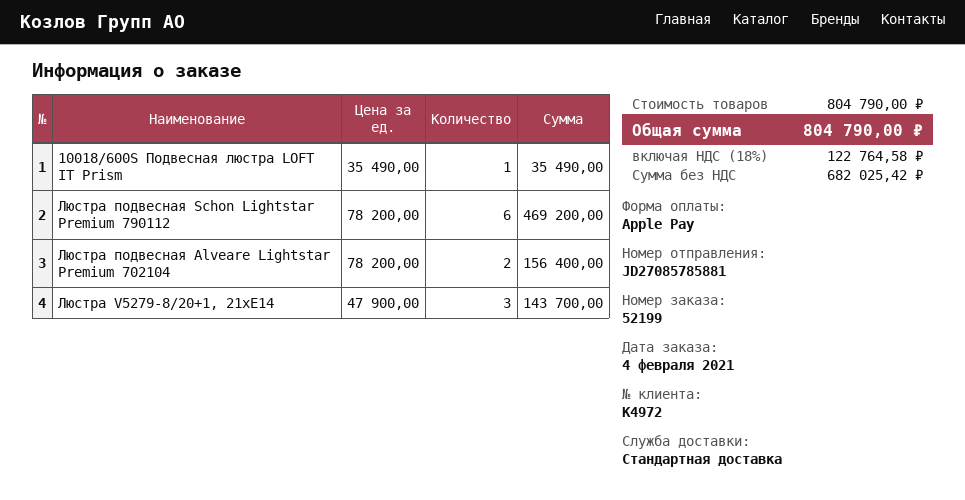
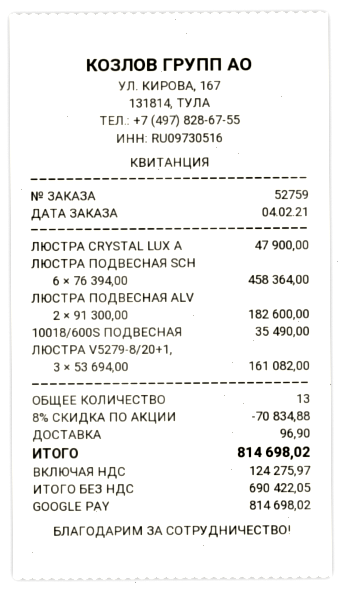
order number: 52199 -> 52759
payment method: Apple Pay -> Google Pay
Люстра подвесная Schon Lightstar Premium 790112: 6 x 78200.00 = 469200.00 -> 6 x 76394.00 = 458364.00
Люстра подвесная Alveare Lightstar Premium 702104: 2 x 78200.00 = 156400.00 -> 2 x 91300.00 = 182600.00
Люстра V5279-8/20+1, 21xE14: 3 x 47900.00 = 143700.00 -> 3 x 53694.00 = 161082.00
ЛЮСТРА CRYSTAL LUX A: none -> 1 x 47900.00 = 47900.00
discount: none -> 8% = 70834.88
shipping: none -> 96.90
net: 682025.42 -> 690422.05
tax: 122764.58 -> 124275.97
total: 804790.00 -> 814698.02

